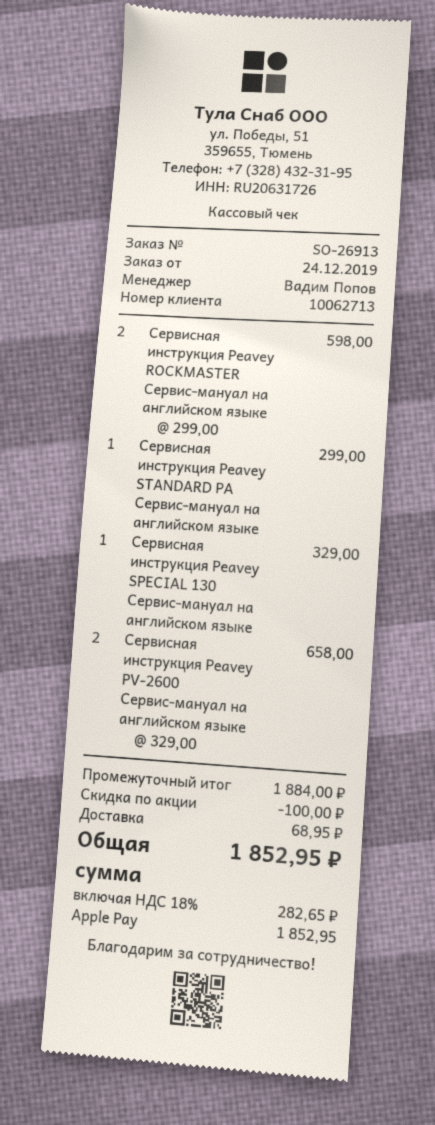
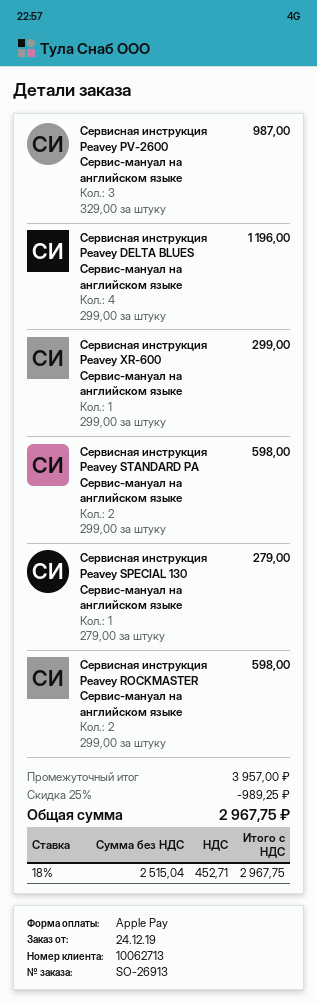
Сервисная инструкция Peavey STANDARD PA Сервис-мануал на английском языке: 1 x 299.00 = 299.00 -> 2 x 299.00 = 598.00
Сервисная инструкция Peavey SPECIAL 130 Сервис-мануал на английском языке: 1 x 329.00 = 329.00 -> 1 x 279.00 = 279.00
Сервисная инструкция Peavey PV-2600 Сервис-мануал на английском языке: 2 x 329.00 = 658.00 -> 3 x 329.00 = 987.00
Сервисная инструкция Peavey DELTA BLUES Сервис-мануал на английском языке: none -> 4 x 299.00 = 1196.00
Сервисная инструкция Peavey XR-600 Сервис-мануал на английском языке: none -> 1 x 299.00 = 299.00
subtotal: 1884.00 -> 3957.00
discount: 100.00 -> 989.25
shipping: 68.95 -> none
tax: 18% = 282.65 -> 18% = 452.71
total: 1852.95 -> 2967.75

